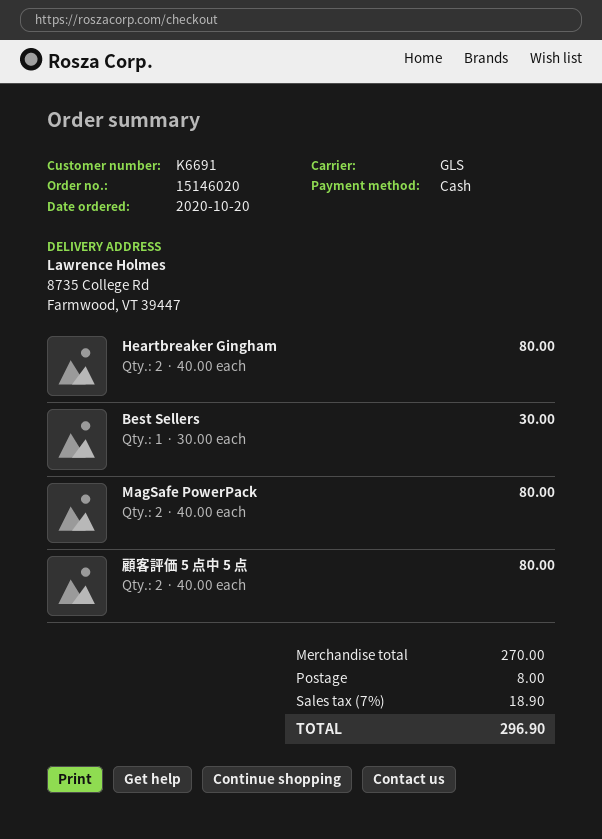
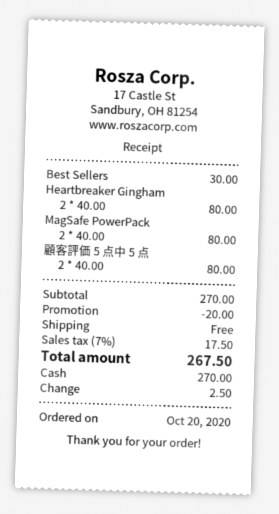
discount: none -> 20.00
shipping: 8.00 -> 0.00
tax: 7% = 18.90 -> 7% = 17.50
total: 296.90 -> 267.50

